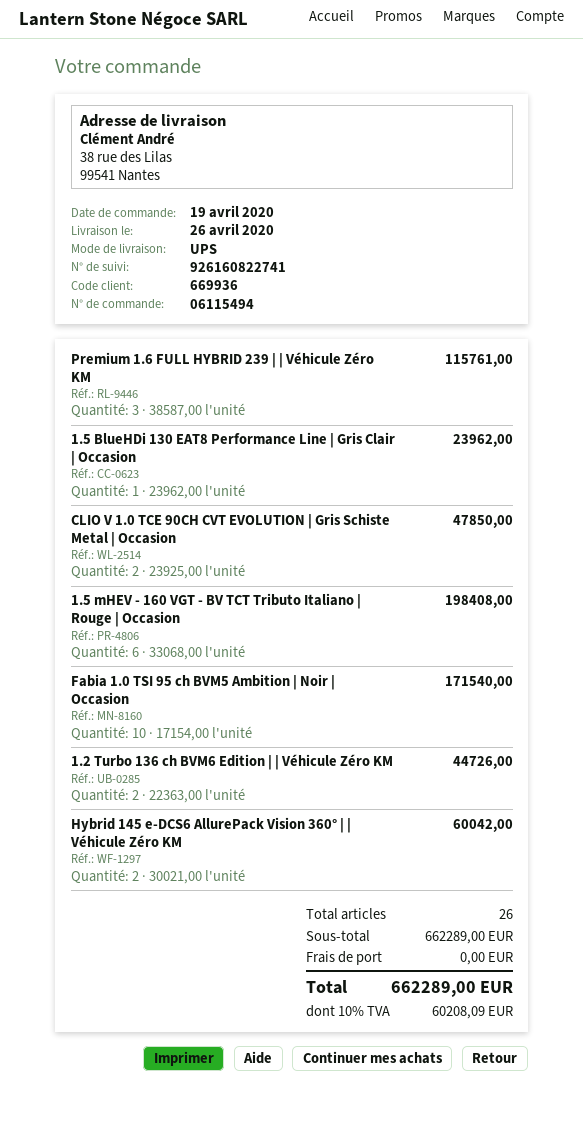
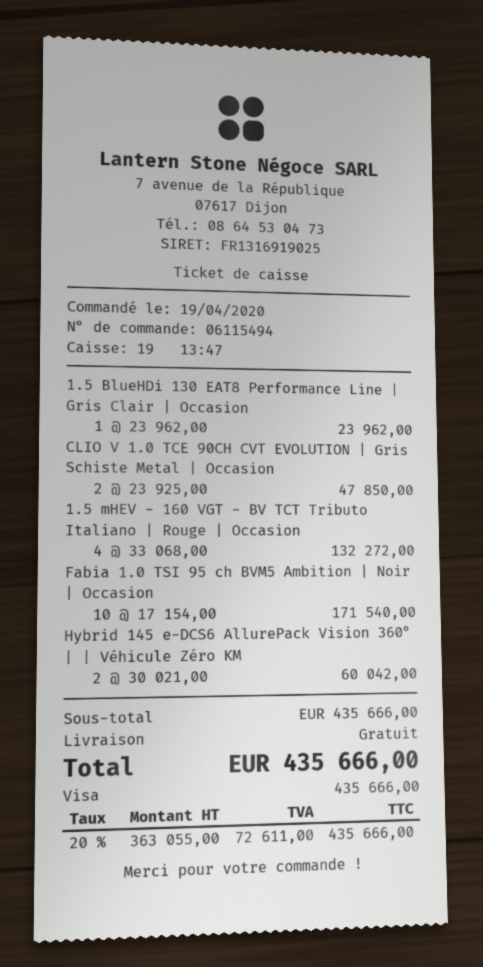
Premium 1.6 FULL HYBRID 239 | | Véhicule Zéro KM: 3 x 38587.00 = 115761.00 -> none
1.5 mHEV - 160 VGT - BV TCT Tributo Italiano | Rouge | Occasion: 6 x 33068.00 = 198408.00 -> 4 x 33068.00 = 132272.00
1.2 Turbo 136 ch BVM6 Edition | | Véhicule Zéro KM: 2 x 22363.00 = 44726.00 -> none
subtotal: 662289.00 -> 435666.00
tax: 10% = 60208.09 -> 20% = 72611.00
total: 662289.00 -> 435666.00

